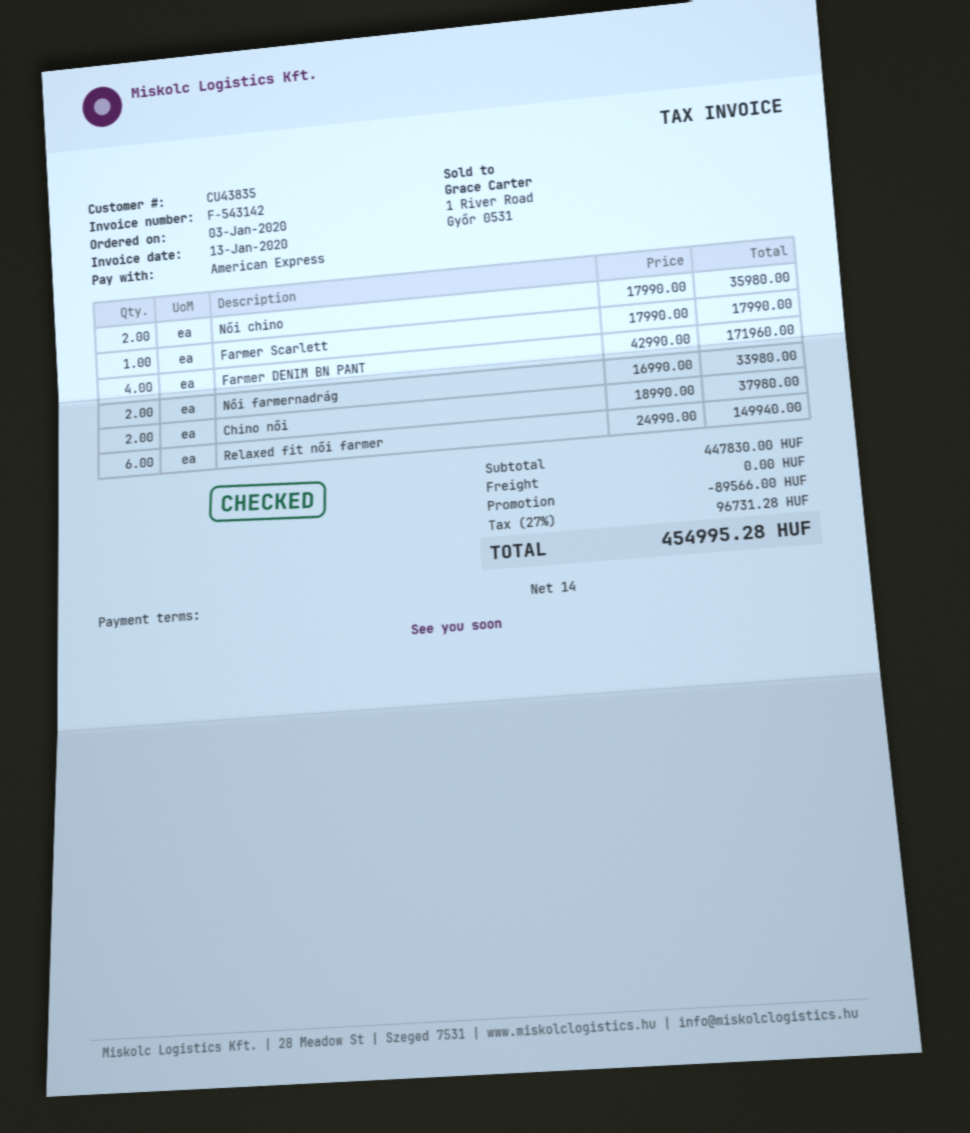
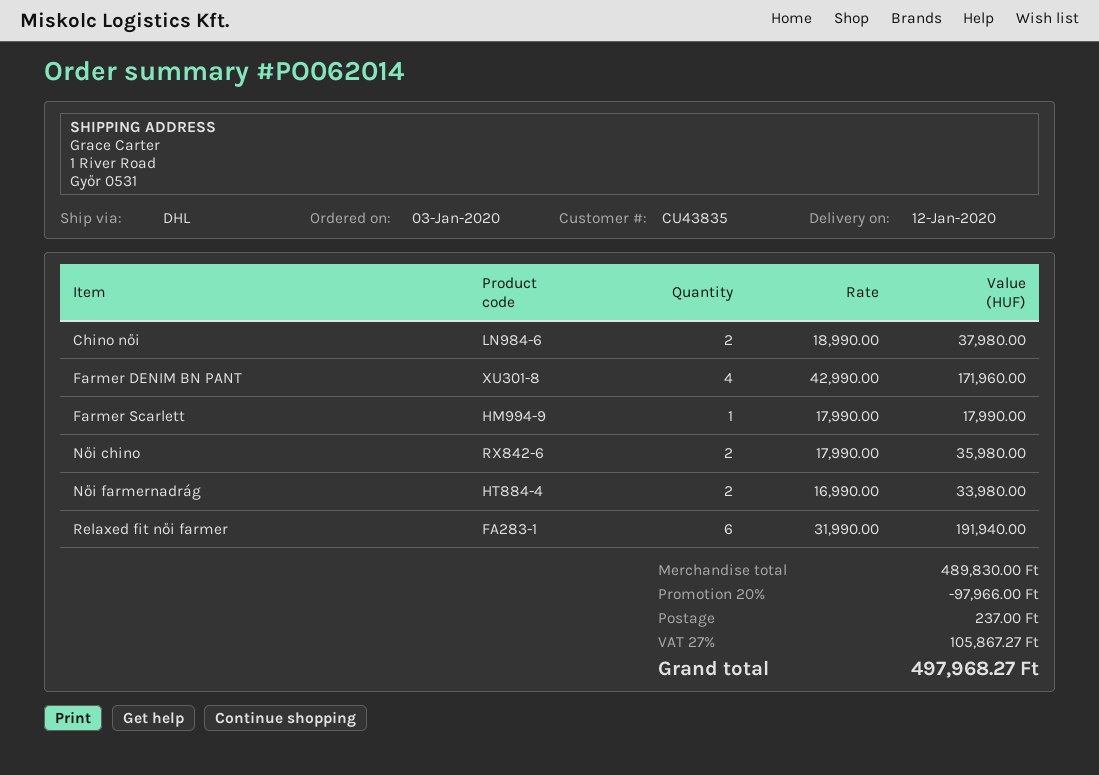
Relaxed fit női farmer: 6 x 24990.00 = 149940.00 -> 6 x 31990.00 = 191940.00
subtotal: 447830.00 -> 489830.00
discount: 89566.00 -> 97966.00
shipping: 0.00 -> 237.00
tax: 27% = 96731.28 -> 27% = 105867.27
total: 454995.28 -> 497968.27

